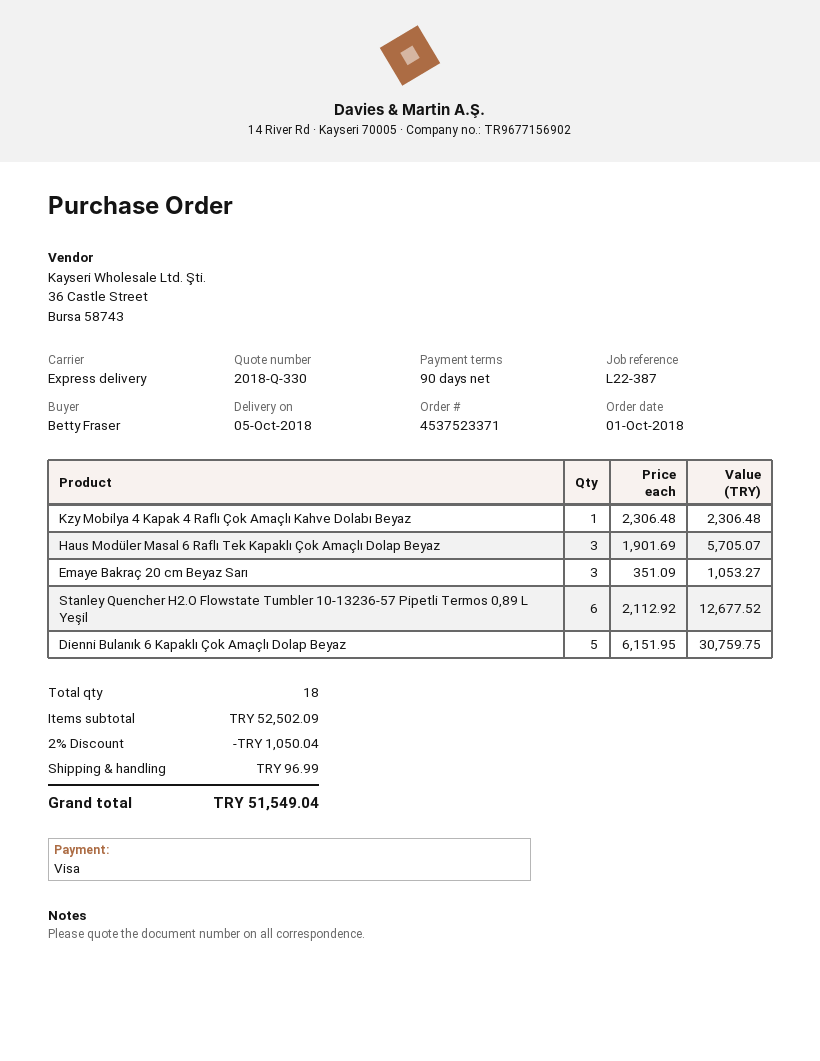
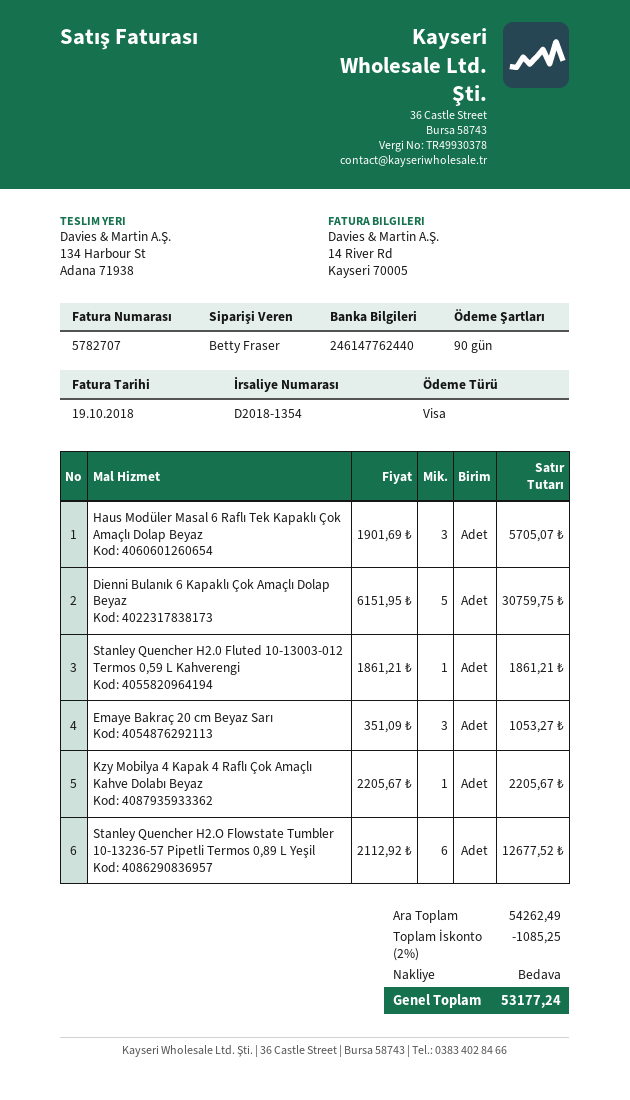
Kzy Mobilya 4 Kapak 4 Raflı Çok Amaçlı Kahve Dolabı Beyaz: 1 x 2306.48 = 2306.48 -> 1 x 2205.67 = 2205.67
Stanley Quencher H2.0 Fluted 10-13003-012 Termos 0,59 L Kahverengi: none -> 1 x 1861.21 = 1861.21
subtotal: 52502.09 -> 54262.49
discount: 2% = 1050.04 -> 2% = 1085.25
shipping: 96.99 -> 0.00
total: 51549.04 -> 53177.24

